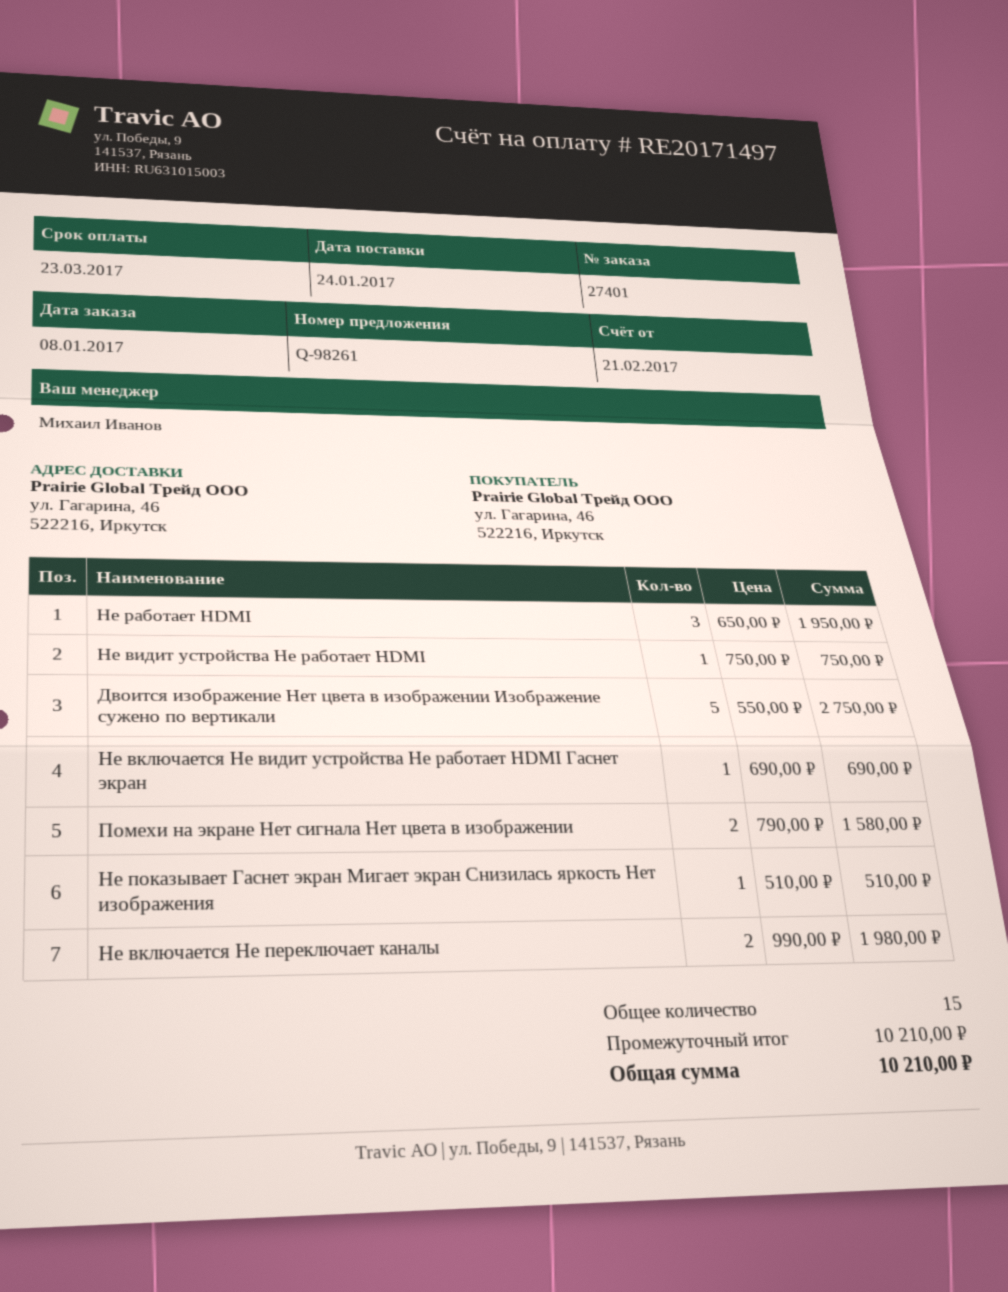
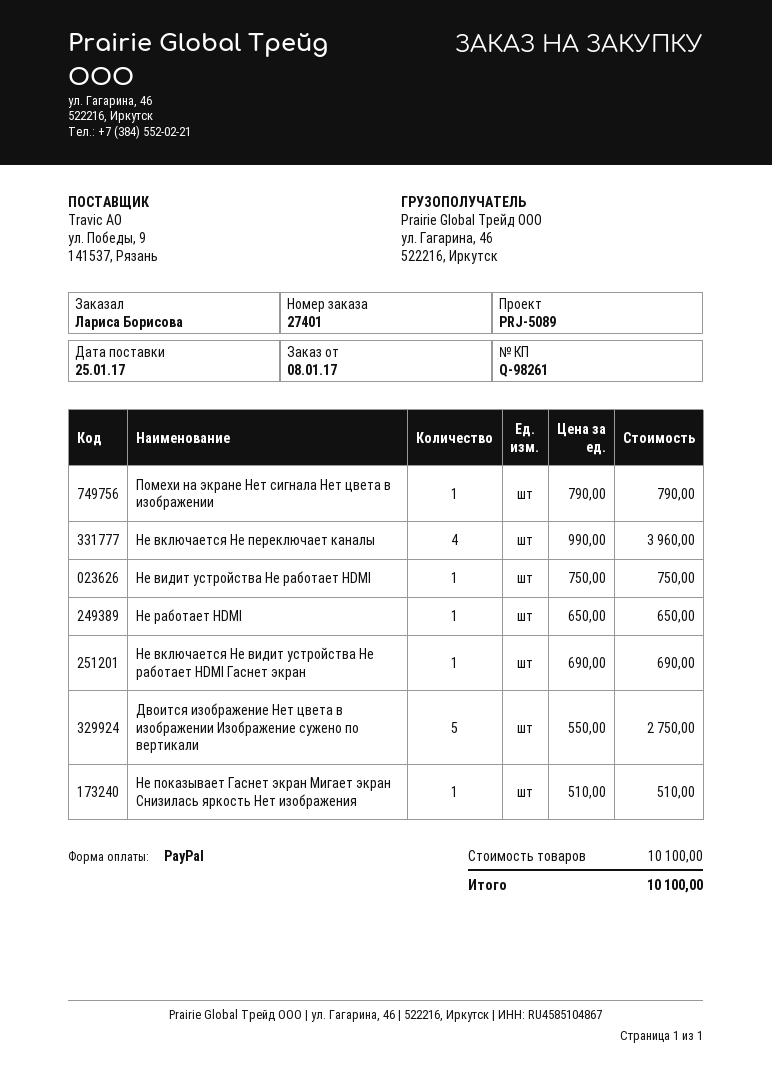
delivery date: 2017-01-24 -> 2017-01-25
Не работает HDMI: 3 x 650.00 = 1950.00 -> 1 x 650.00 = 650.00
Помехи на экране Нет сигнала Нет цвета в изображении: 2 x 790.00 = 1580.00 -> 1 x 790.00 = 790.00
Не включается Не переключает каналы: 2 x 990.00 = 1980.00 -> 4 x 990.00 = 3960.00
subtotal: 10210.00 -> 10100.00
total: 10210.00 -> 10100.00

